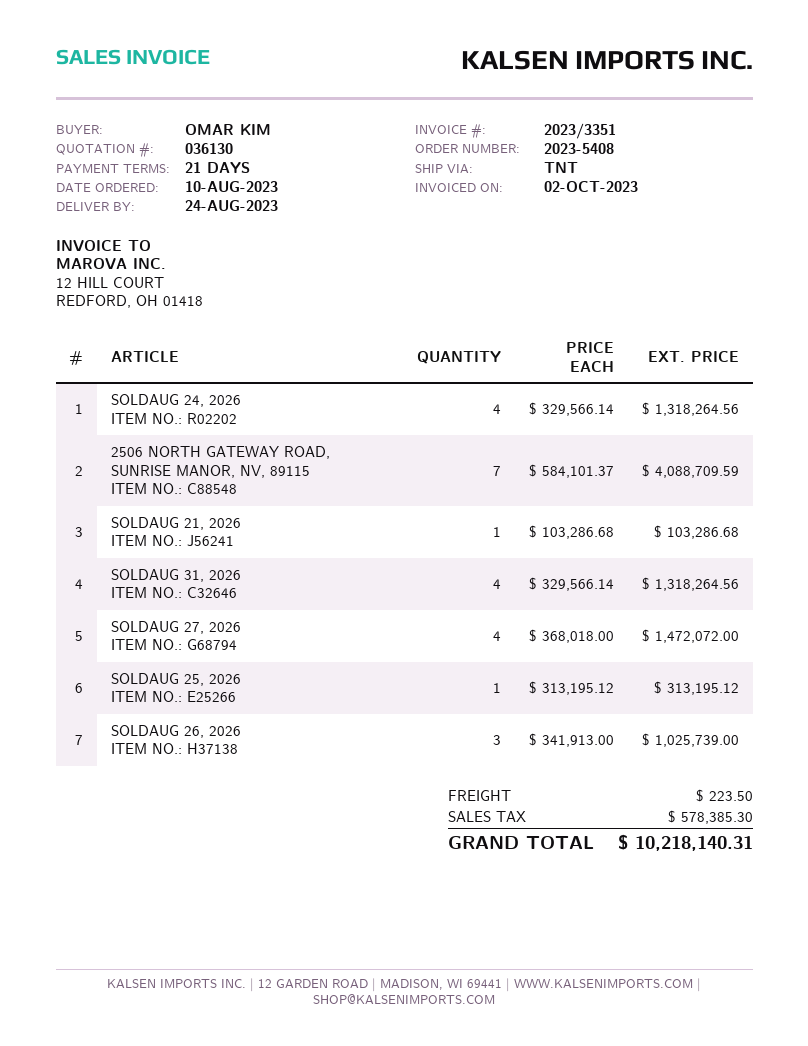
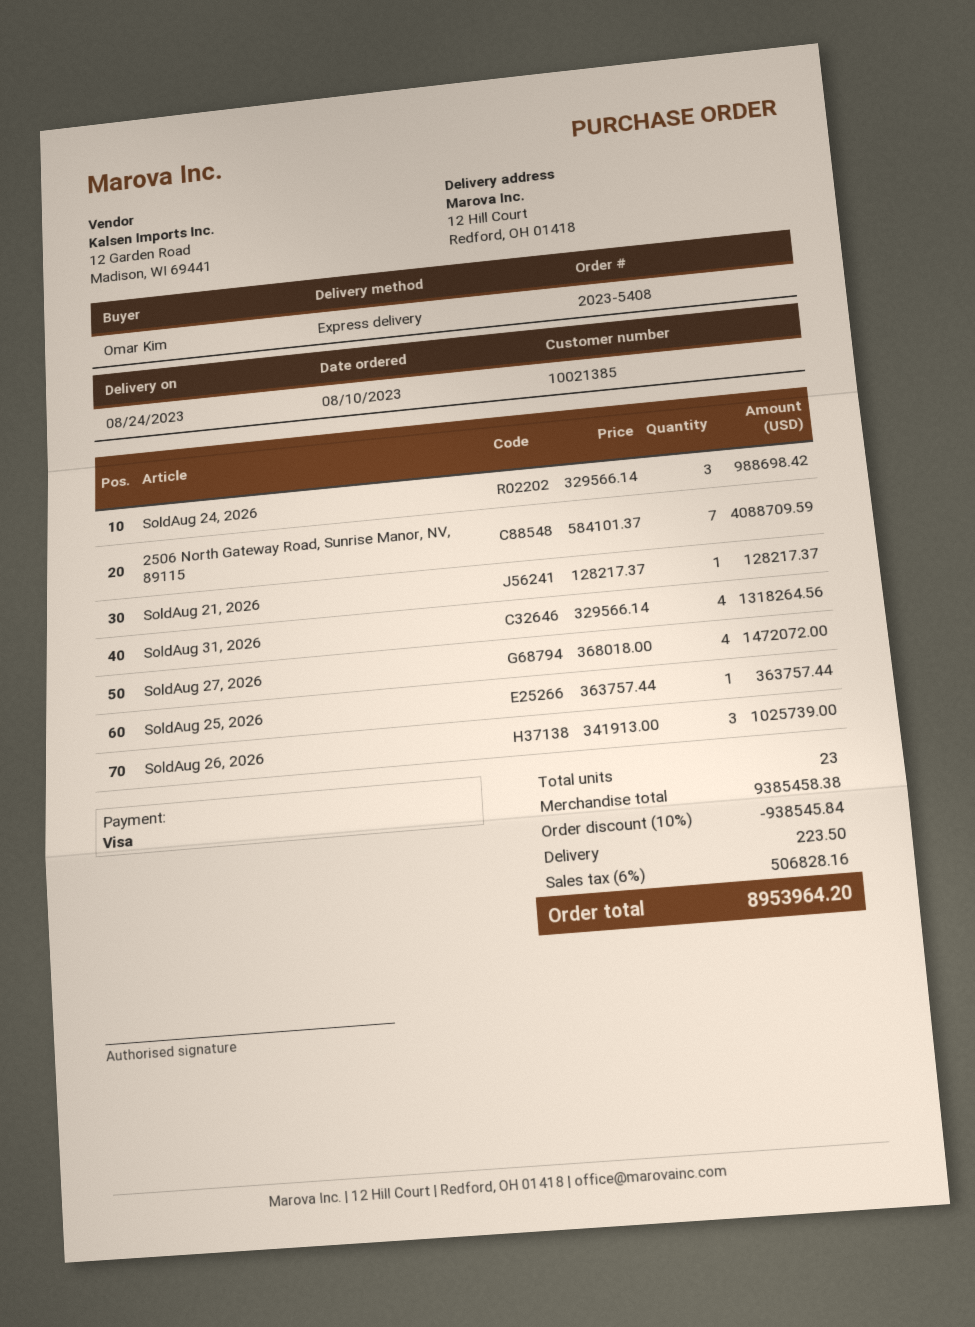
shipping method: TNT -> express
SOLDAUG 24, 2026: 4 x 329566.14 = 1318264.56 -> 3 x 329566.14 = 988698.42
SOLDAUG 21, 2026: 1 x 103286.68 = 103286.68 -> 1 x 128217.37 = 128217.37
SOLDAUG 25, 2026: 1 x 313195.12 = 313195.12 -> 1 x 363757.44 = 363757.44
discount: none -> 10% = 938545.84
tax: 578385.30 -> 506828.16
total: 10218140.31 -> 8953964.20

